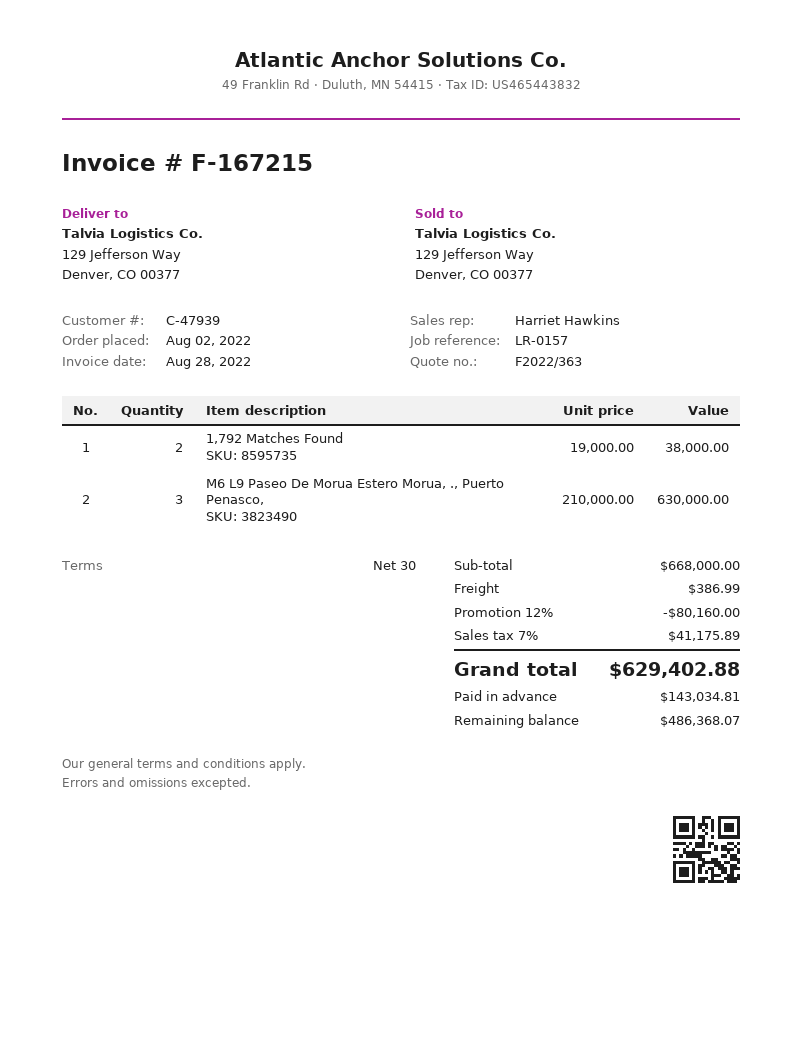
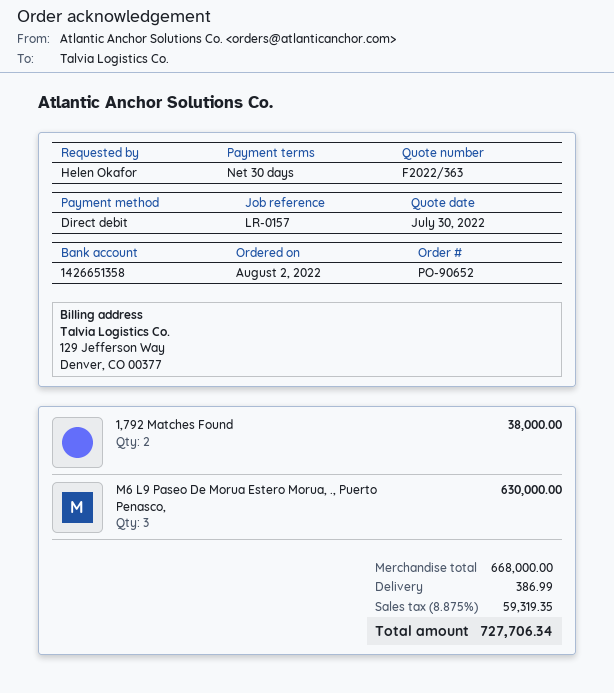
discount: 12% = 80160.00 -> none
tax: 7% = 41175.89 -> 8.875% = 59319.35
total: 629402.88 -> 727706.34

